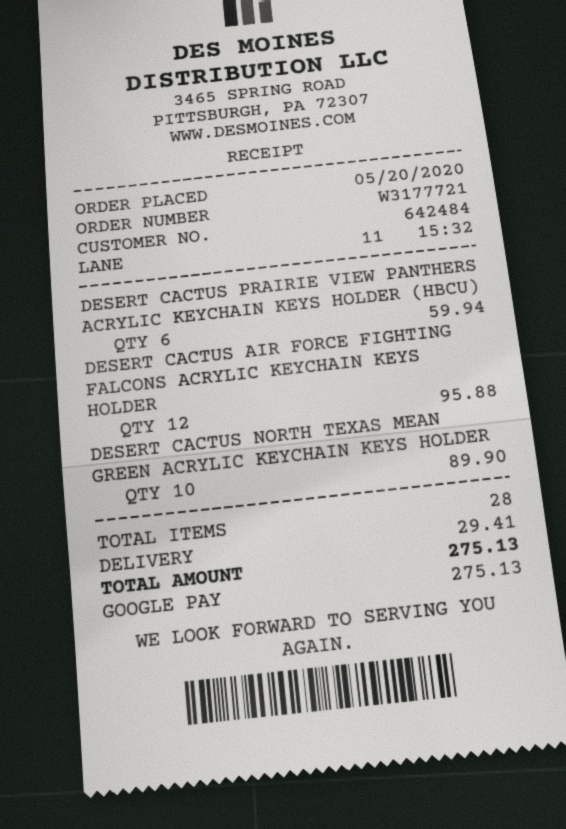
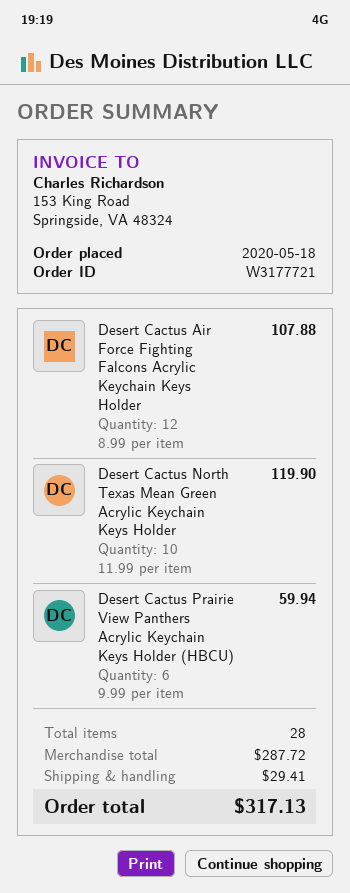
order date: 2020-05-20 -> 2020-05-18
DESERT CACTUS AIR FORCE FIGHTING FALCONS ACRYLIC KEYCHAIN KEYS HOLDER: 12 for 95.88 -> 12 for 107.88
DESERT CACTUS NORTH TEXAS MEAN GREEN ACRYLIC KEYCHAIN KEYS HOLDER: 10 for 89.90 -> 10 for 119.90
total: 275.13 -> 317.13

